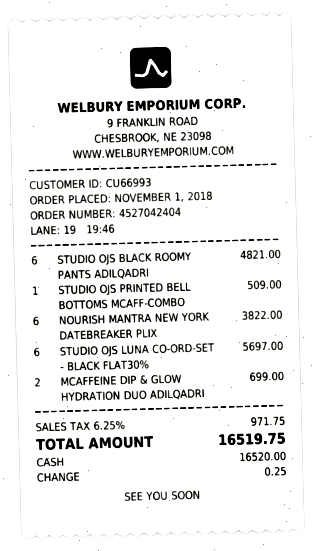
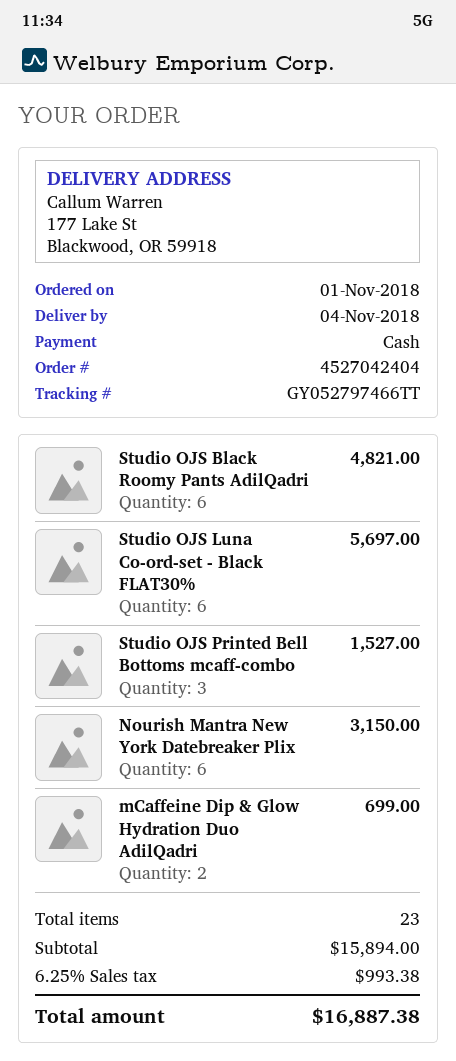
STUDIO OJS PRINTED BELL BOTTOMS MCAFF-COMBO: 1 for 509.00 -> 3 for 1527.00
NOURISH MANTRA NEW YORK DATEBREAKER PLIX: 6 for 3822.00 -> 6 for 3150.00
tax: 6.25% = 971.75 -> 6.25% = 993.38
total: 16519.75 -> 16887.38

